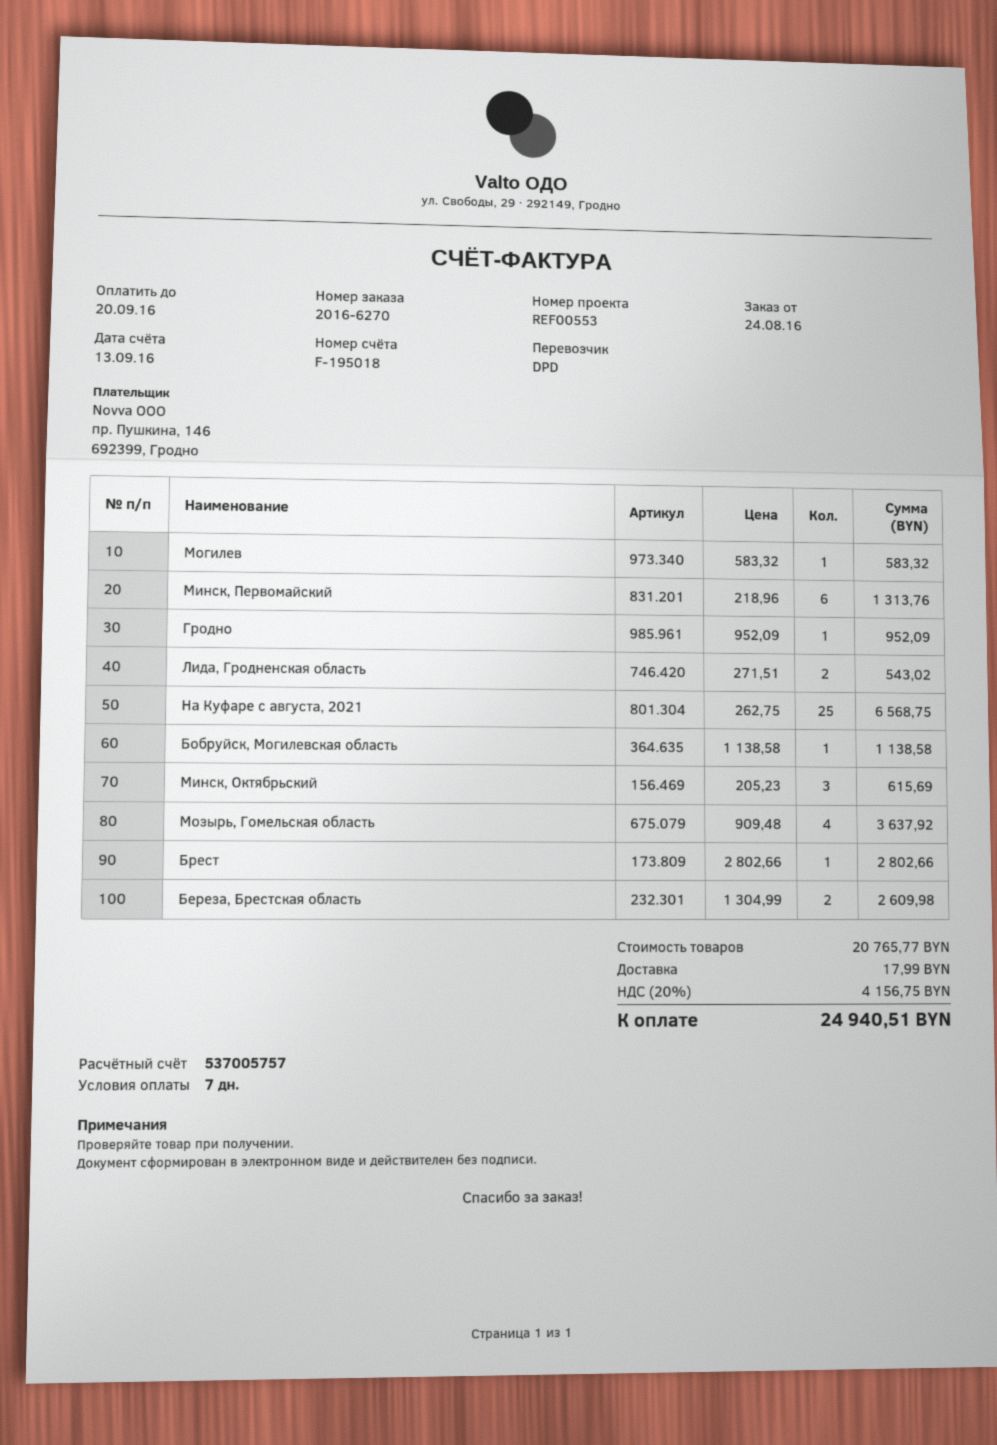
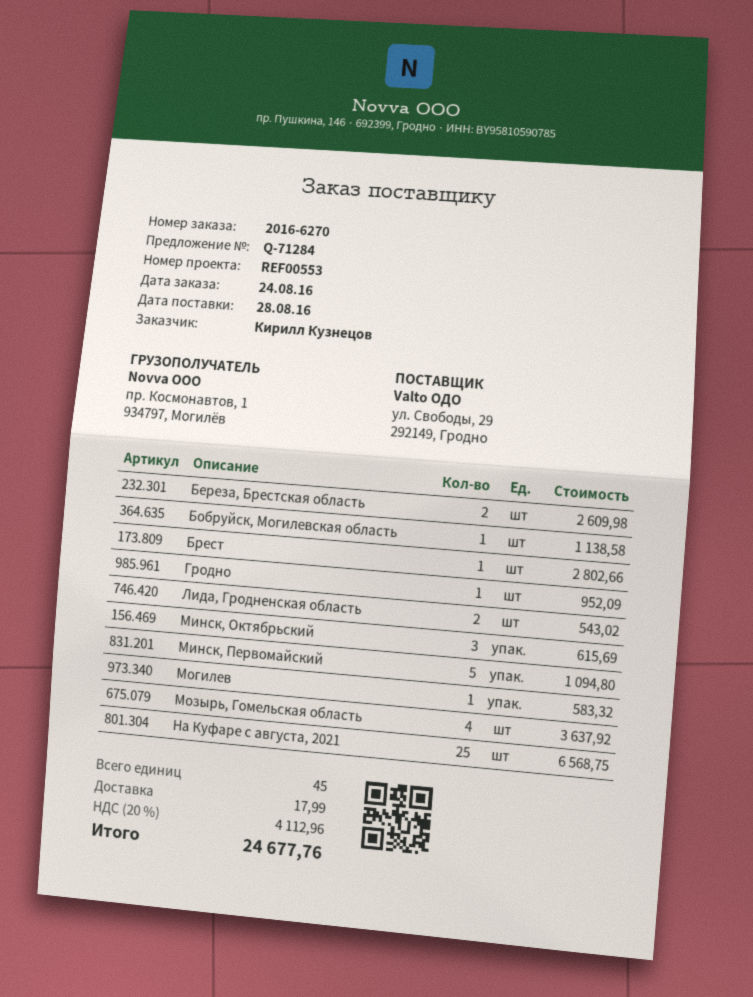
Минск, Первомайский: 6 for 1313.76 -> 5 for 1094.80
tax: 20% = 4156.75 -> 20% = 4112.96
total: 24940.51 -> 24677.76

